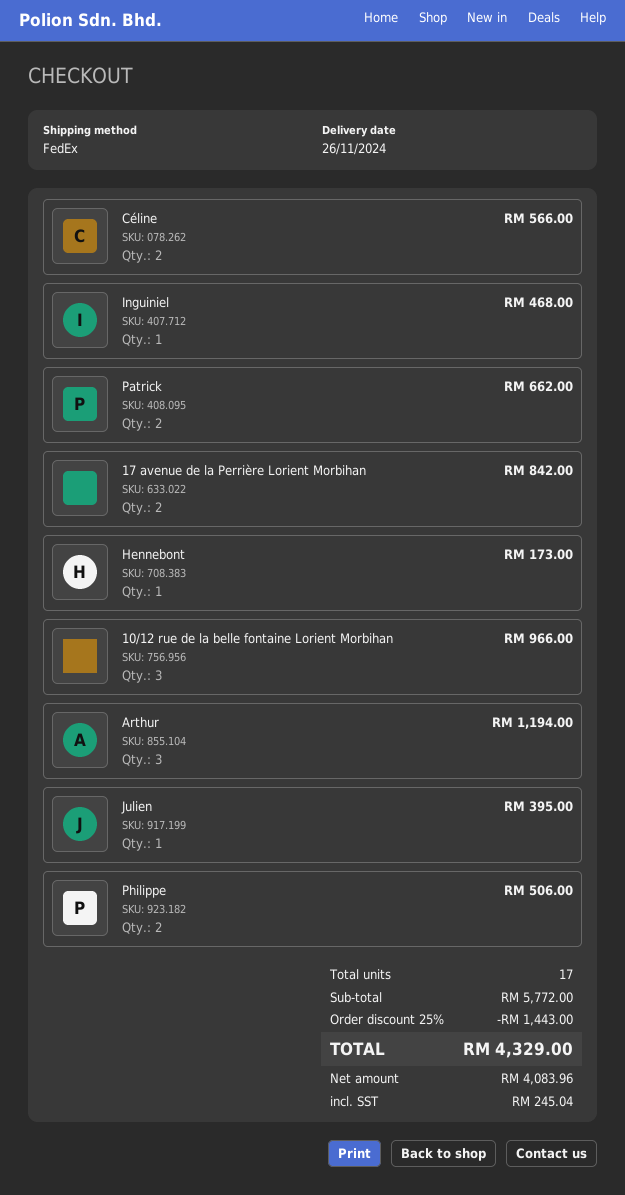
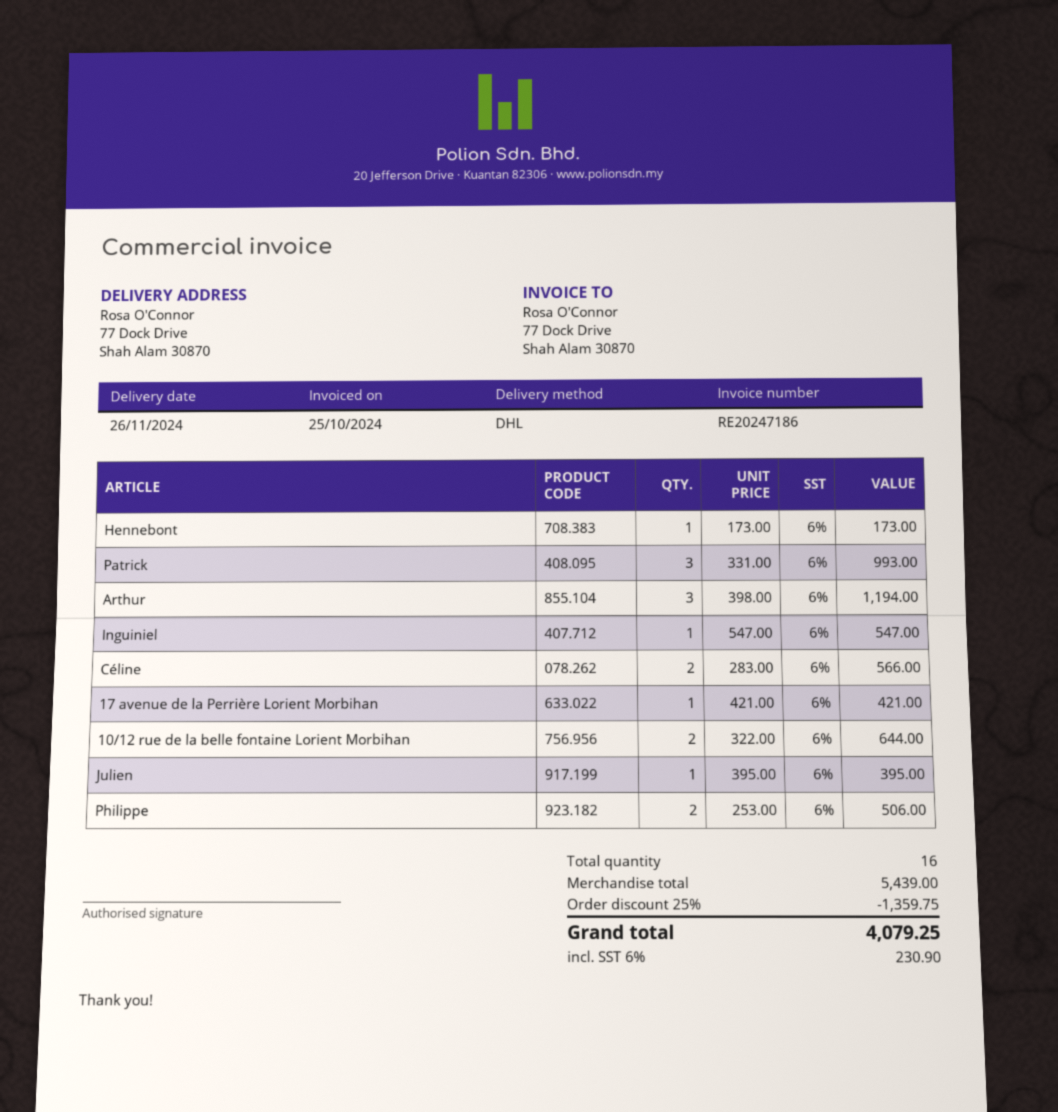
shipping method: FedEx -> DHL
Inguiniel: 1 for 468.00 -> 1 for 547.00
Patrick: 2 for 662.00 -> 3 for 993.00
17 avenue de la Perrière Lorient Morbihan: 2 for 842.00 -> 1 for 421.00
10/12 rue de la belle fontaine Lorient Morbihan: 3 for 966.00 -> 2 for 644.00
total quantity: 17 -> 16
subtotal: 5772.00 -> 5439.00
discount: 25% = 1443.00 -> 25% = 1359.75
tax: 245.04 -> 230.90
total: 4329.00 -> 4079.25

